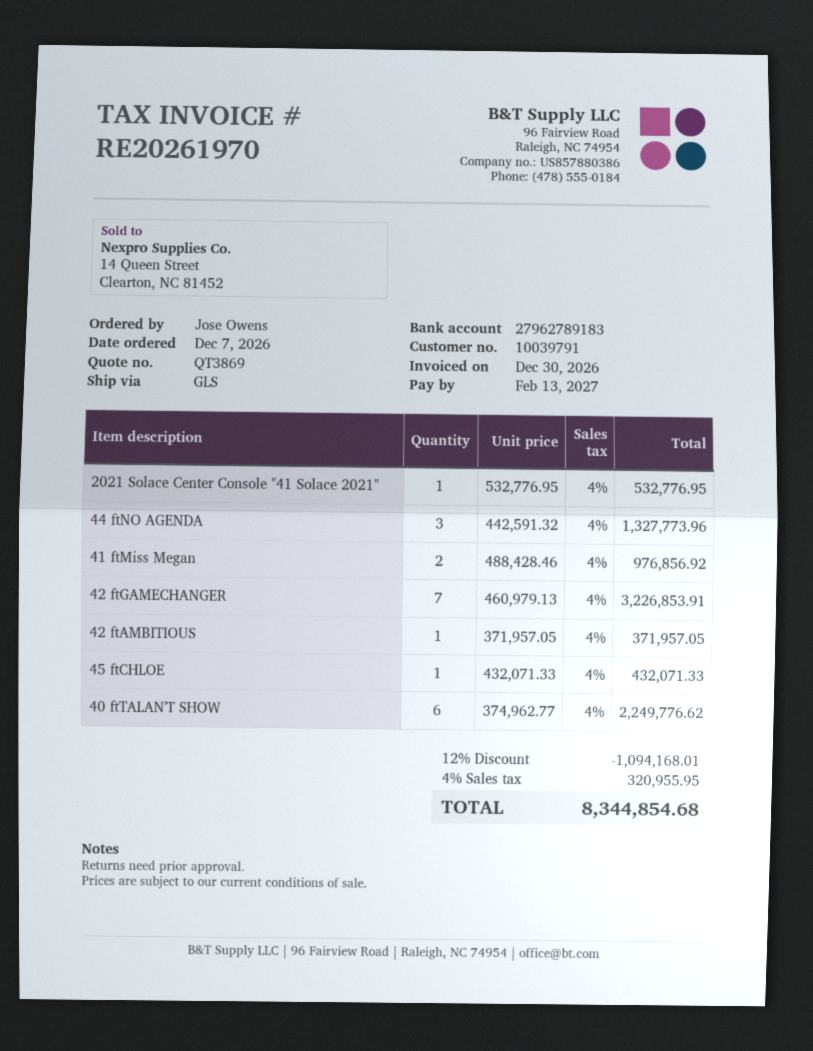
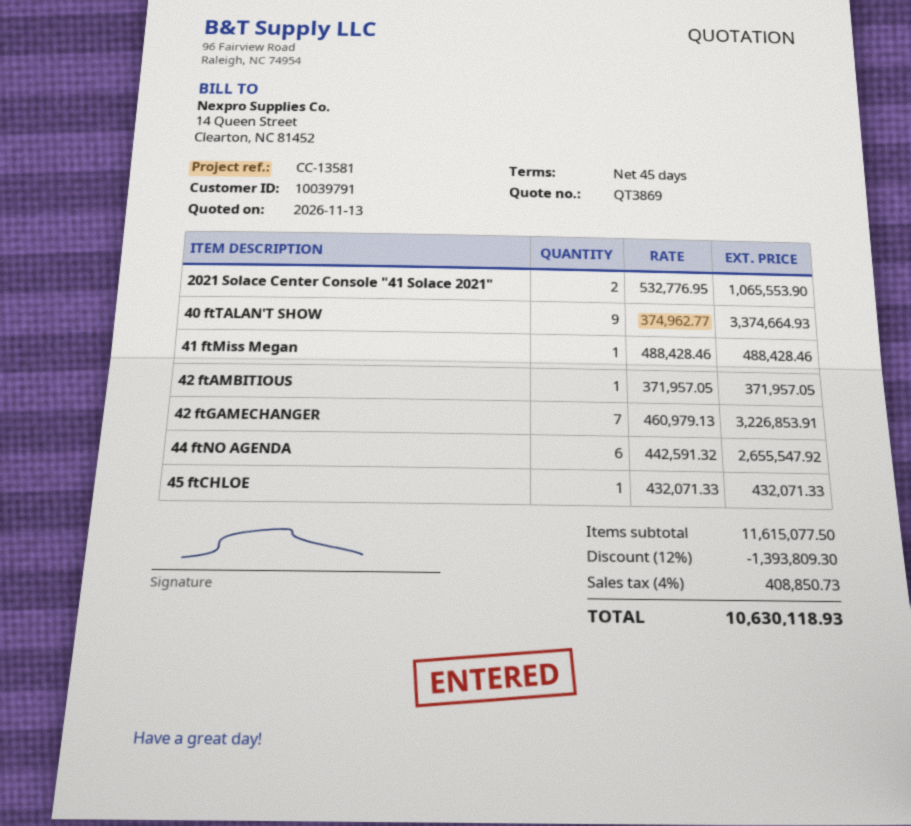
2021 Solace Center Console "41 Solace 2021": 1 x 532776.95 = 532776.95 -> 2 x 532776.95 = 1065553.90
44 ftNO AGENDA: 3 x 442591.32 = 1327773.96 -> 6 x 442591.32 = 2655547.92
41 ftMiss Megan: 2 x 488428.46 = 976856.92 -> 1 x 488428.46 = 488428.46
40 ftTALAN'T SHOW: 6 x 374962.77 = 2249776.62 -> 9 x 374962.77 = 3374664.93
discount: 12% = 1094168.01 -> 12% = 1393809.30
tax: 4% = 320955.95 -> 4% = 408850.73
total: 8344854.68 -> 10630118.93

